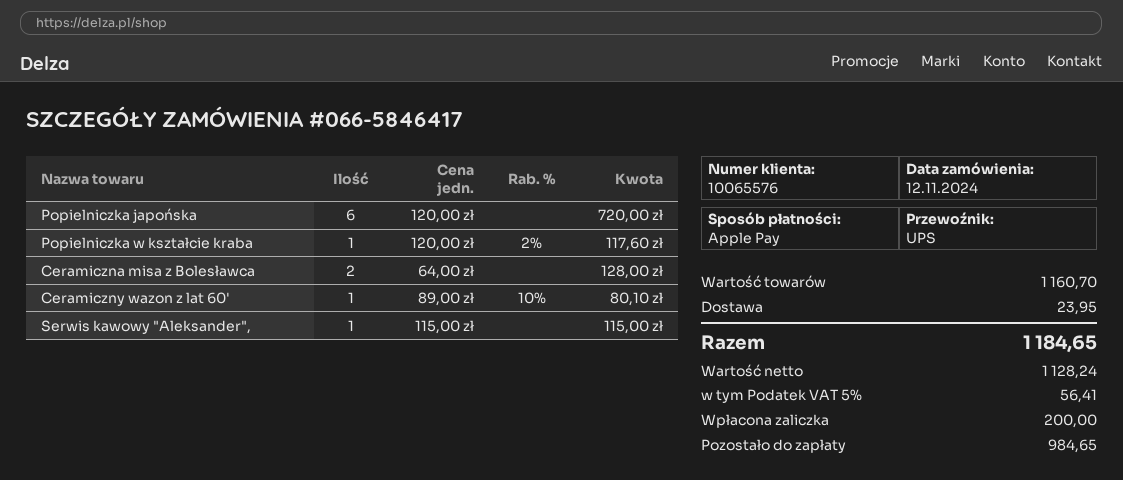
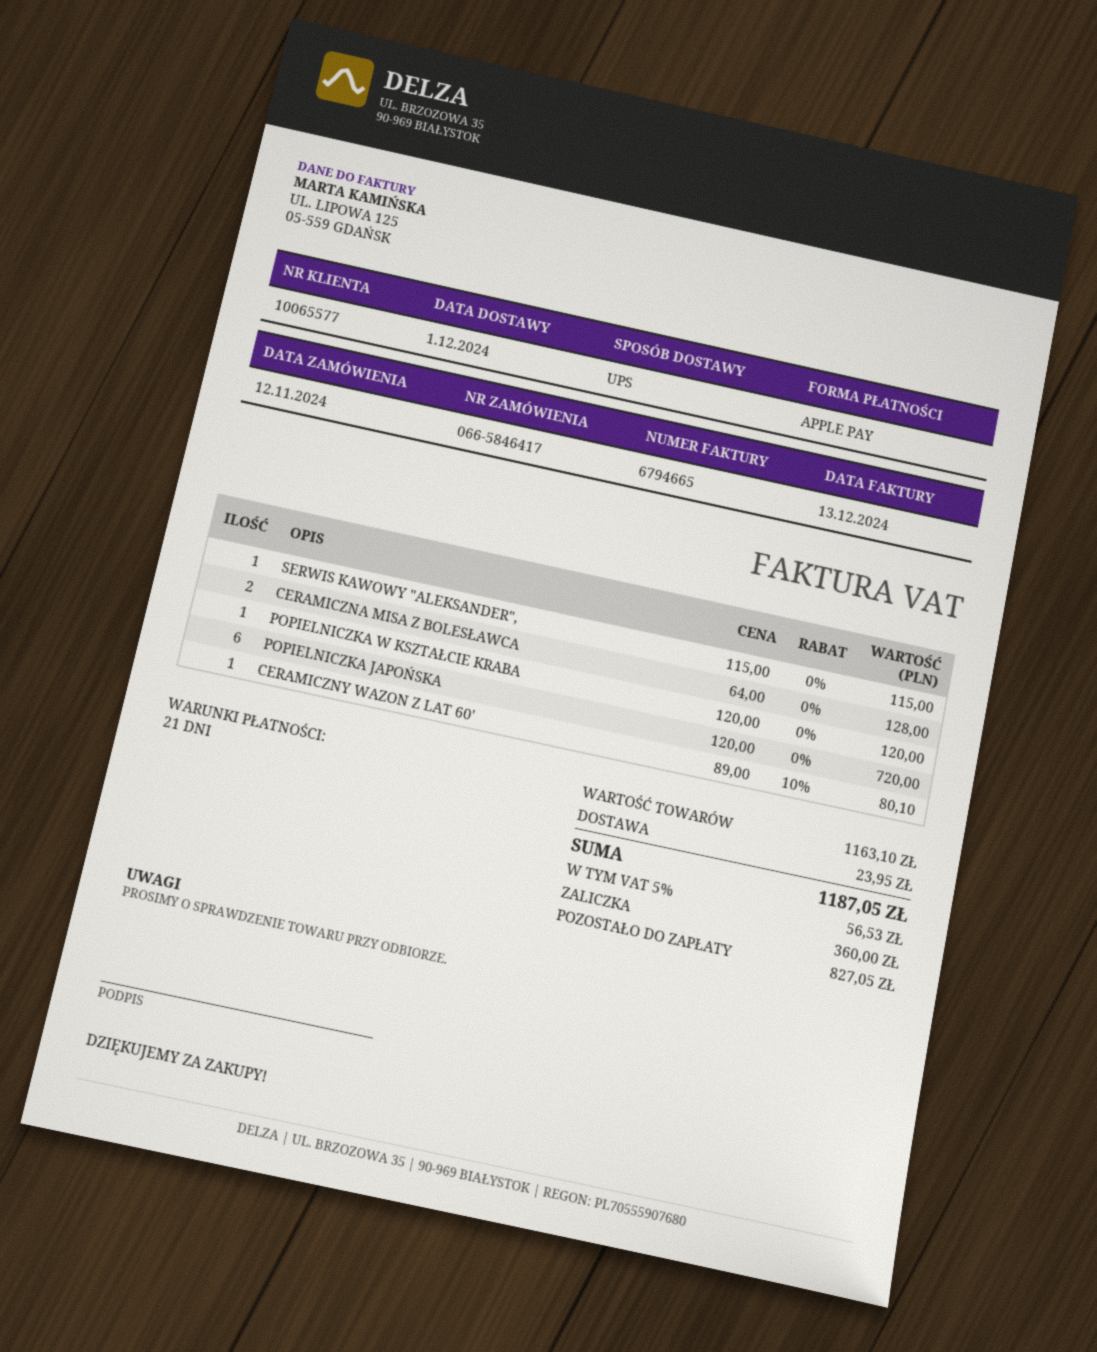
customer number: 10065576 -> 10065577
Popielniczka w kształcie kraba: 1 x 120.00 - 2% = 117.60 -> 1 x 120.00 = 120.00
subtotal: 1160.70 -> 1163.10
tax: 5% = 56.41 -> 5% = 56.53
total: 1184.65 -> 1187.05
deposit: 200.00 -> 360.00
balance: 984.65 -> 827.05

